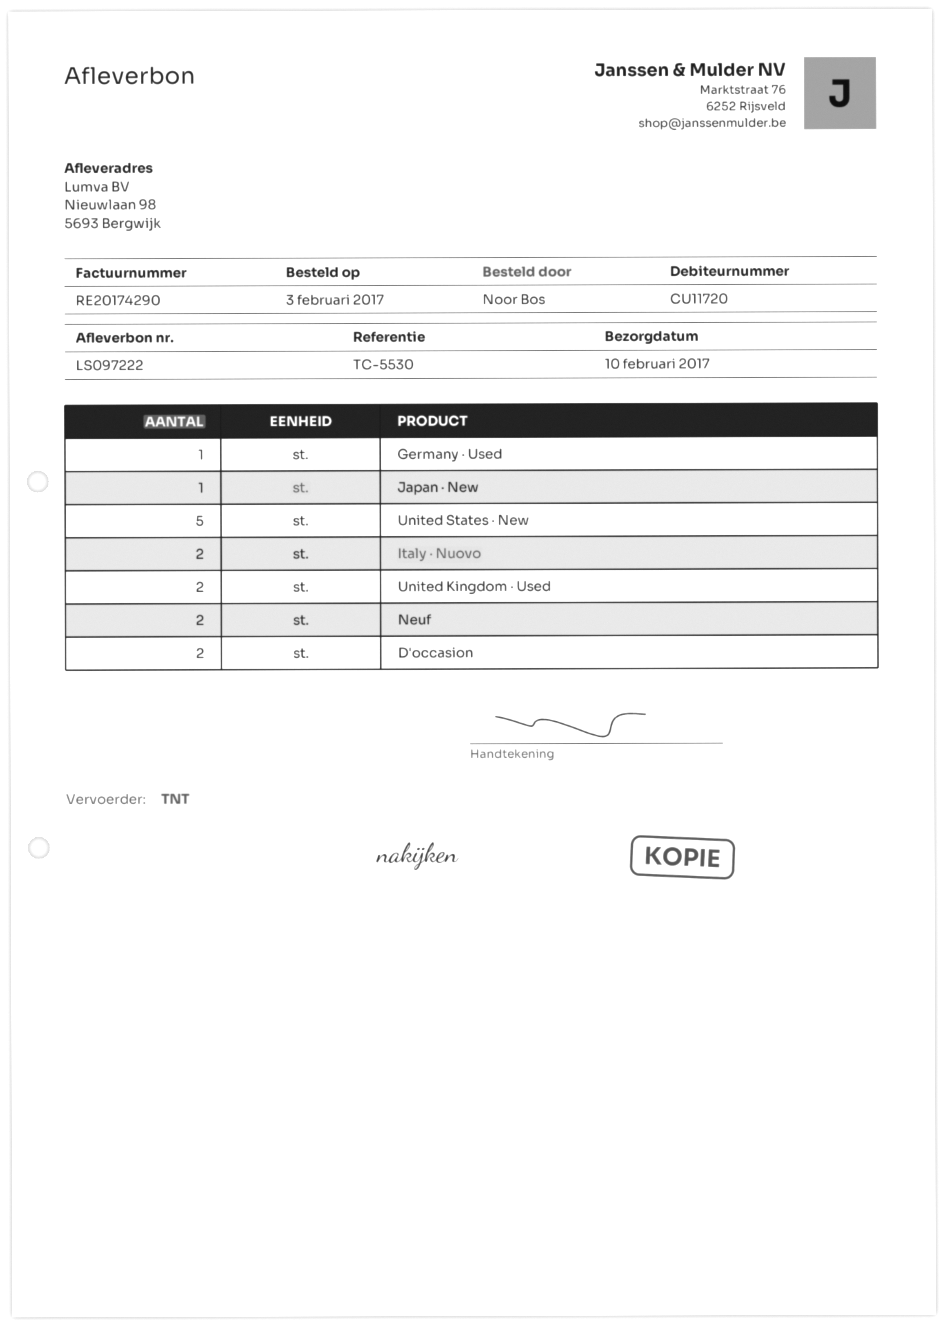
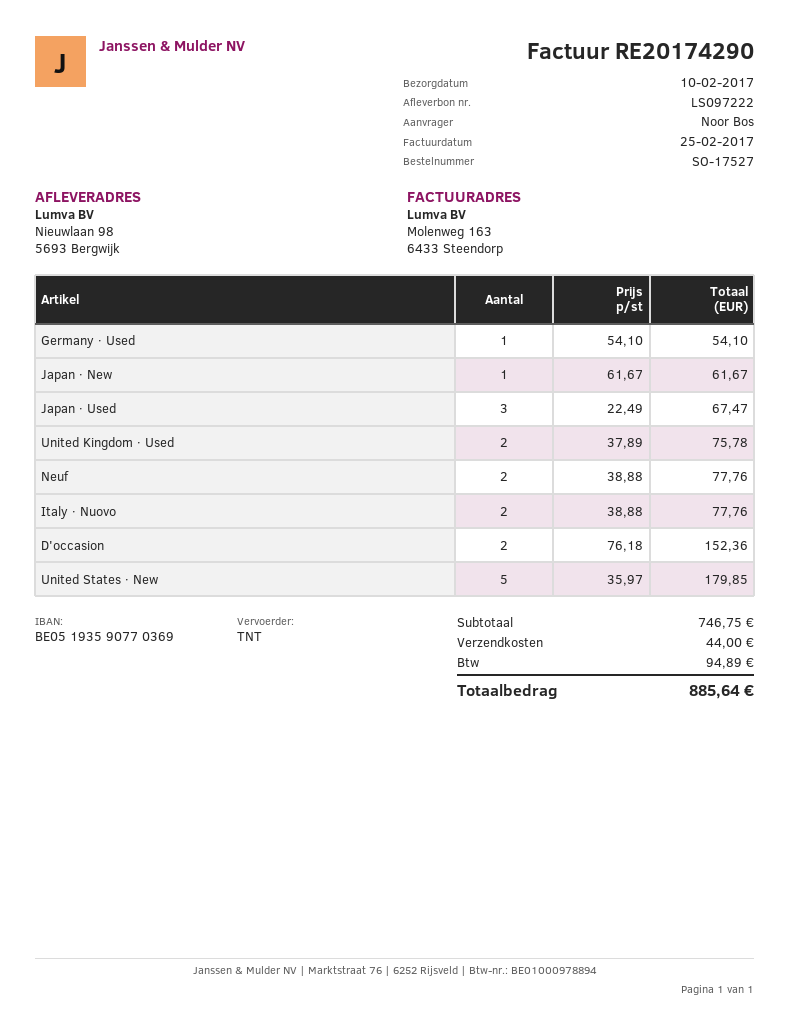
Japan · Used: none -> 3

